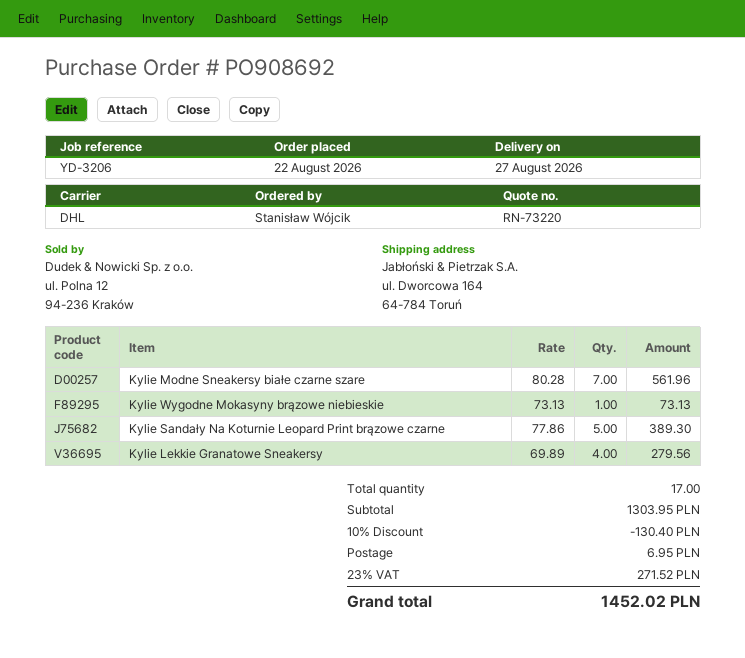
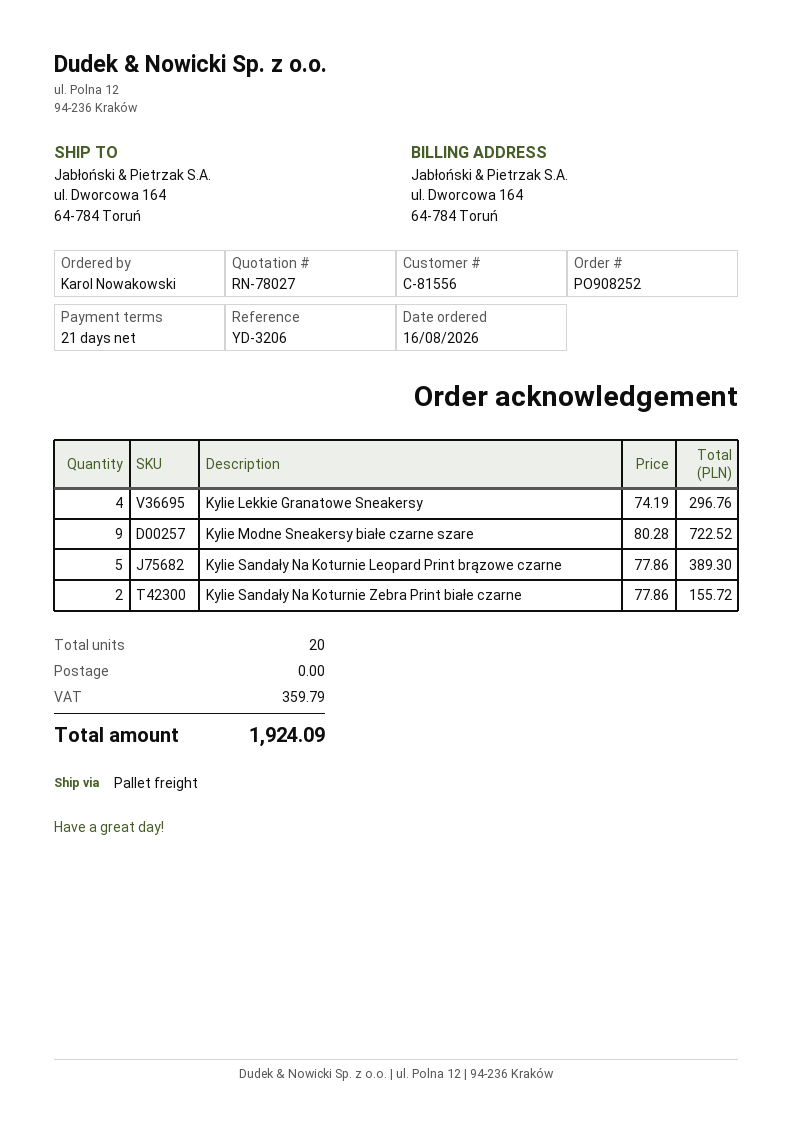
quote number: RN-73220 -> RN-78027
order number: PO908692 -> PO908252
order date: 2026-08-22 -> 2026-08-16
ordered by: Stanisław Wójcik -> Karol Nowakowski
shipping method: DHL -> pallet freight
Kylie Modne Sneakersy białe czarne szare: 7 x 80.28 = 561.96 -> 9 x 80.28 = 722.52
Kylie Wygodne Mokasyny brązowe niebieskie: 1 x 73.13 = 73.13 -> none
Kylie Lekkie Granatowe Sneakersy: 4 x 69.89 = 279.56 -> 4 x 74.19 = 296.76
Kylie Sandały Na Koturnie Zebra Print białe czarne: none -> 2 x 77.86 = 155.72
total quantity: 17 -> 20
discount: 10% = 130.40 -> none
shipping: 6.95 -> 0.00
tax: 271.52 -> 359.79
total: 1452.02 -> 1924.09

